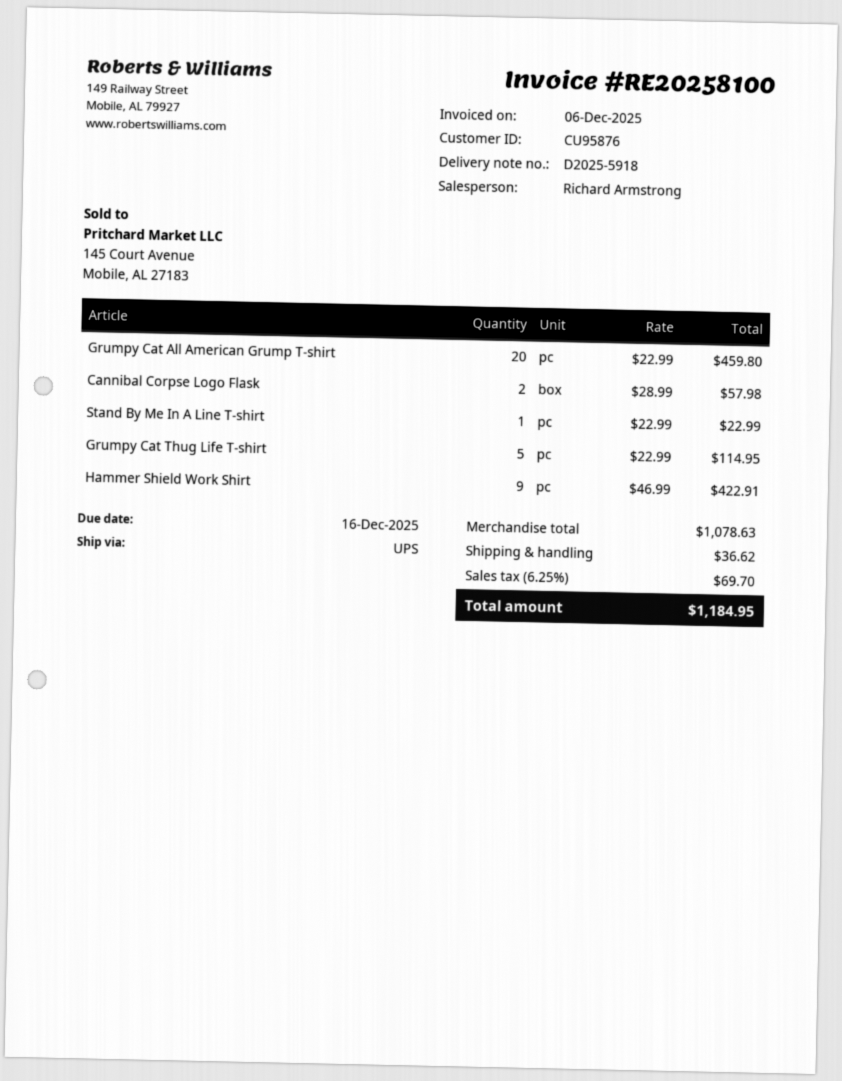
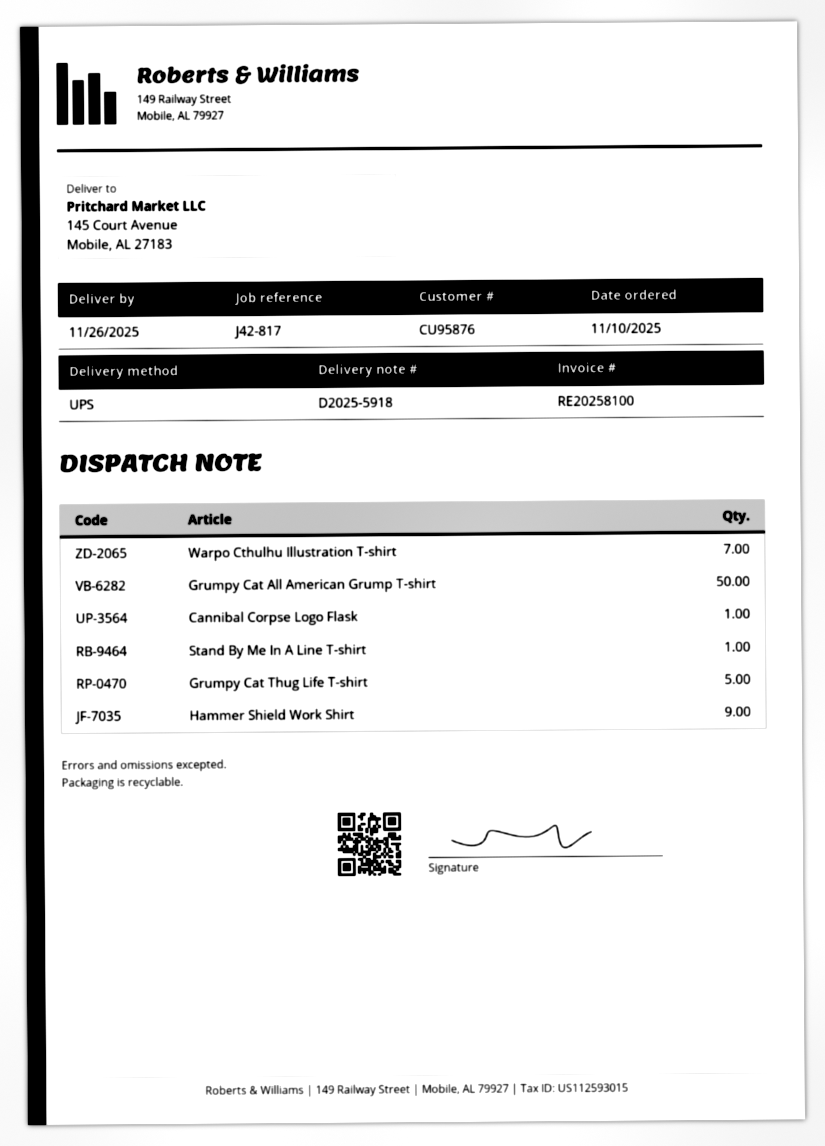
Grumpy Cat All American Grump T-shirt: 20 -> 50
Cannibal Corpse Logo Flask: 2 -> 1
Warpo Cthulhu Illustration T-shirt: none -> 7

